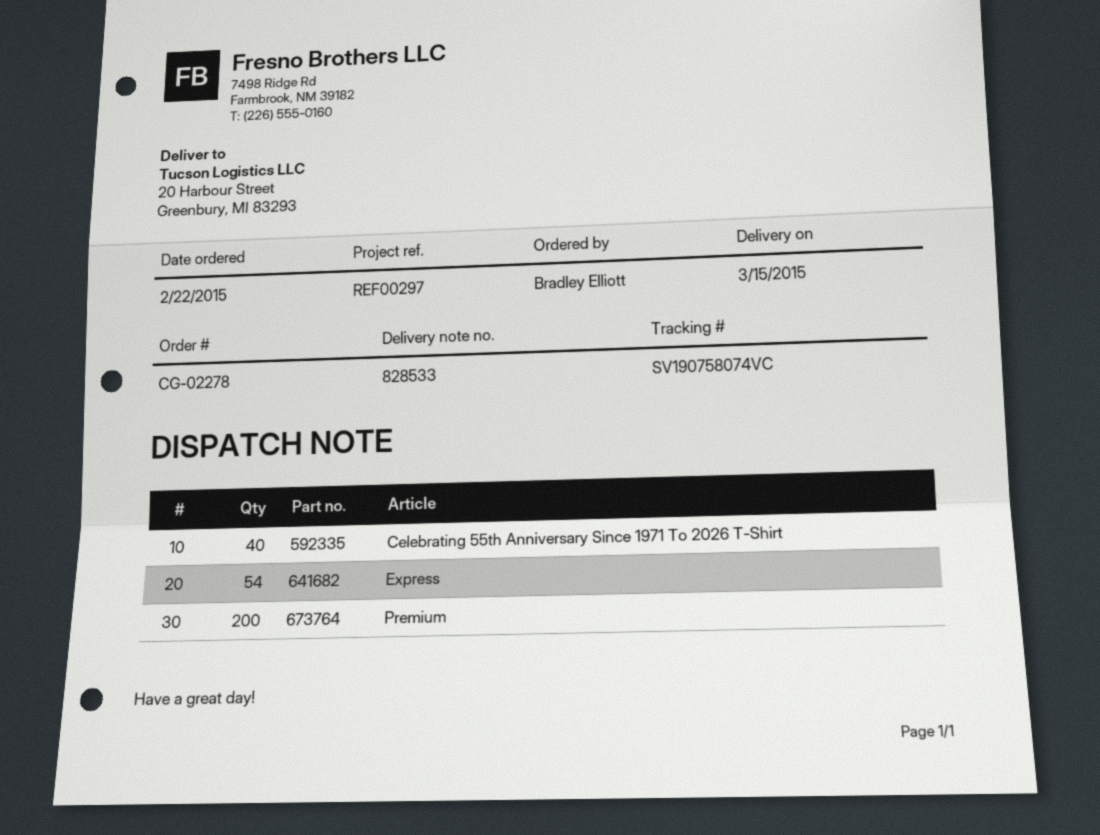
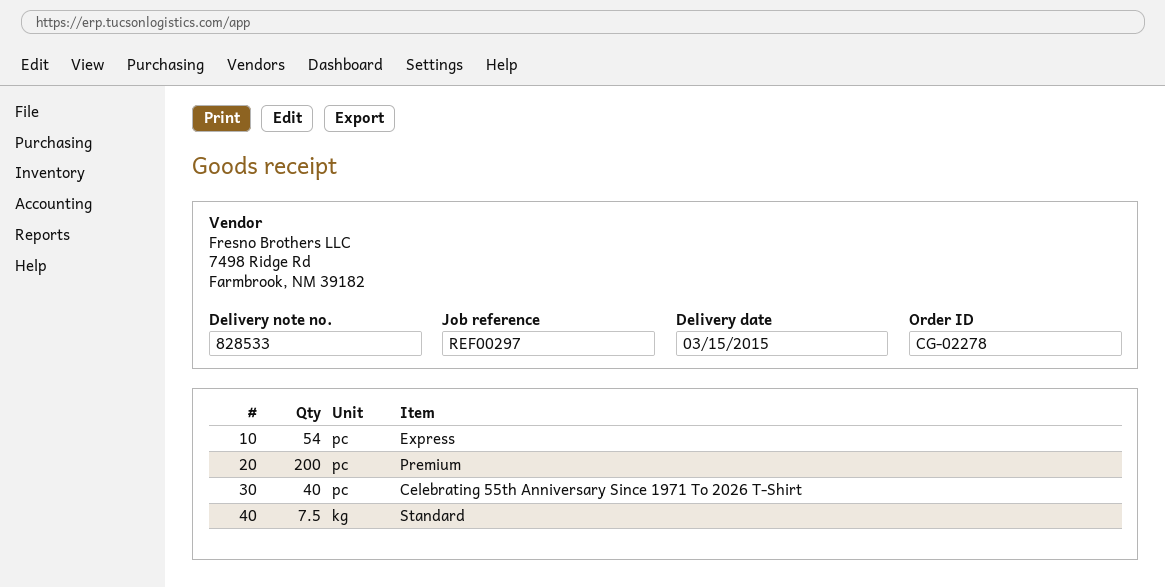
Standard: none -> 7.5

